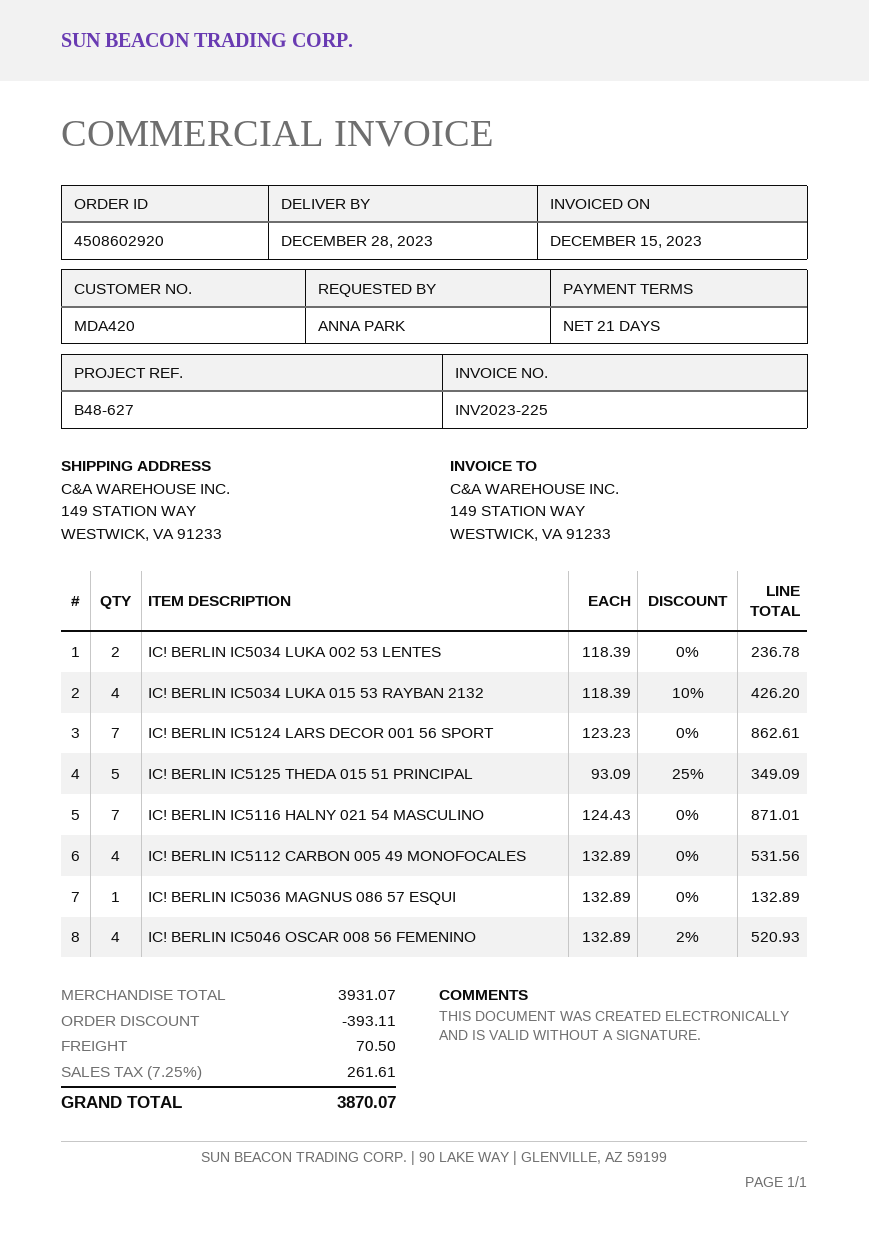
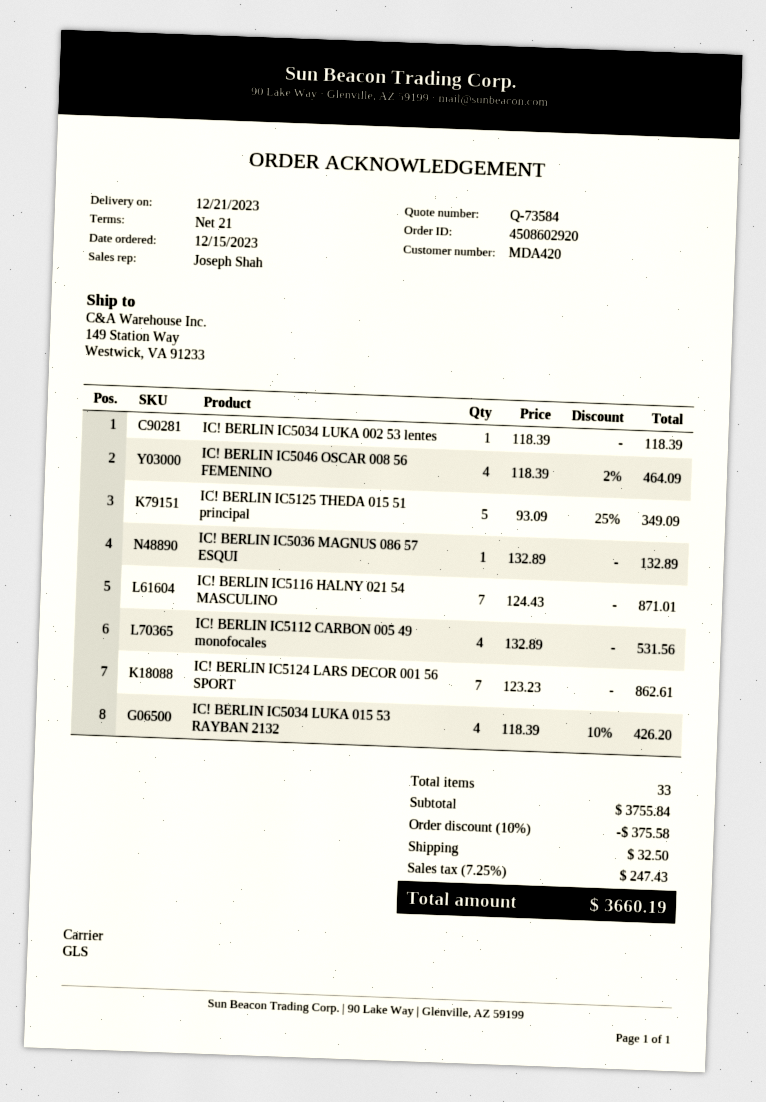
delivery date: 2023-12-28 -> 2023-12-21
IC! BERLIN IC5034 LUKA 002 53 LENTES: 2 x 118.39 = 236.78 -> 1 x 118.39 = 118.39
IC! BERLIN IC5046 OSCAR 008 56 FEMENINO: 4 x 132.89 - 2% = 520.93 -> 4 x 118.39 - 2% = 464.09
subtotal: 3931.07 -> 3755.84
discount: 393.11 -> 375.58
shipping: 70.50 -> 32.50
tax: 7.25% = 261.61 -> 7.25% = 247.43
total: 3870.07 -> 3660.19

